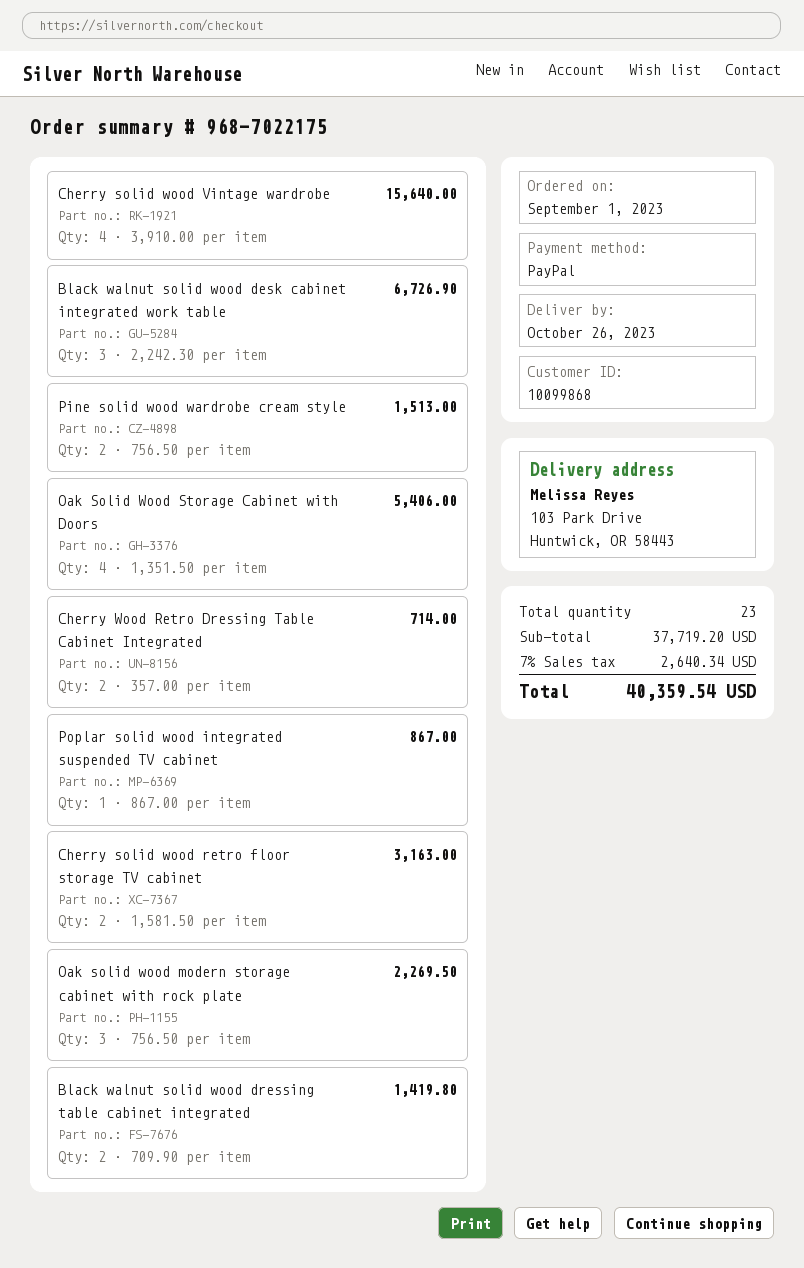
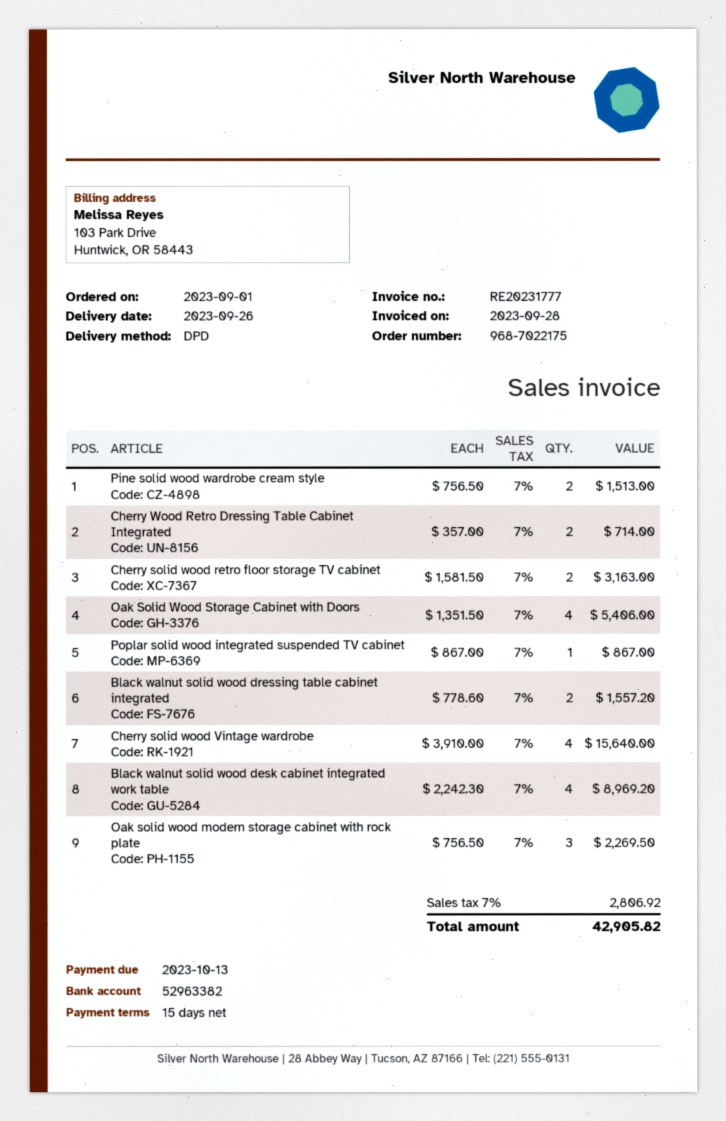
delivery date: 2023-10-26 -> 2023-09-26
Black walnut solid wood desk cabinet integrated work table: 3 x 2242.30 = 6726.90 -> 4 x 2242.30 = 8969.20
Black walnut solid wood dressing table cabinet integrated: 2 x 709.90 = 1419.80 -> 2 x 778.60 = 1557.20
tax: 7% = 2640.34 -> 7% = 2806.92
total: 40359.54 -> 42905.82

